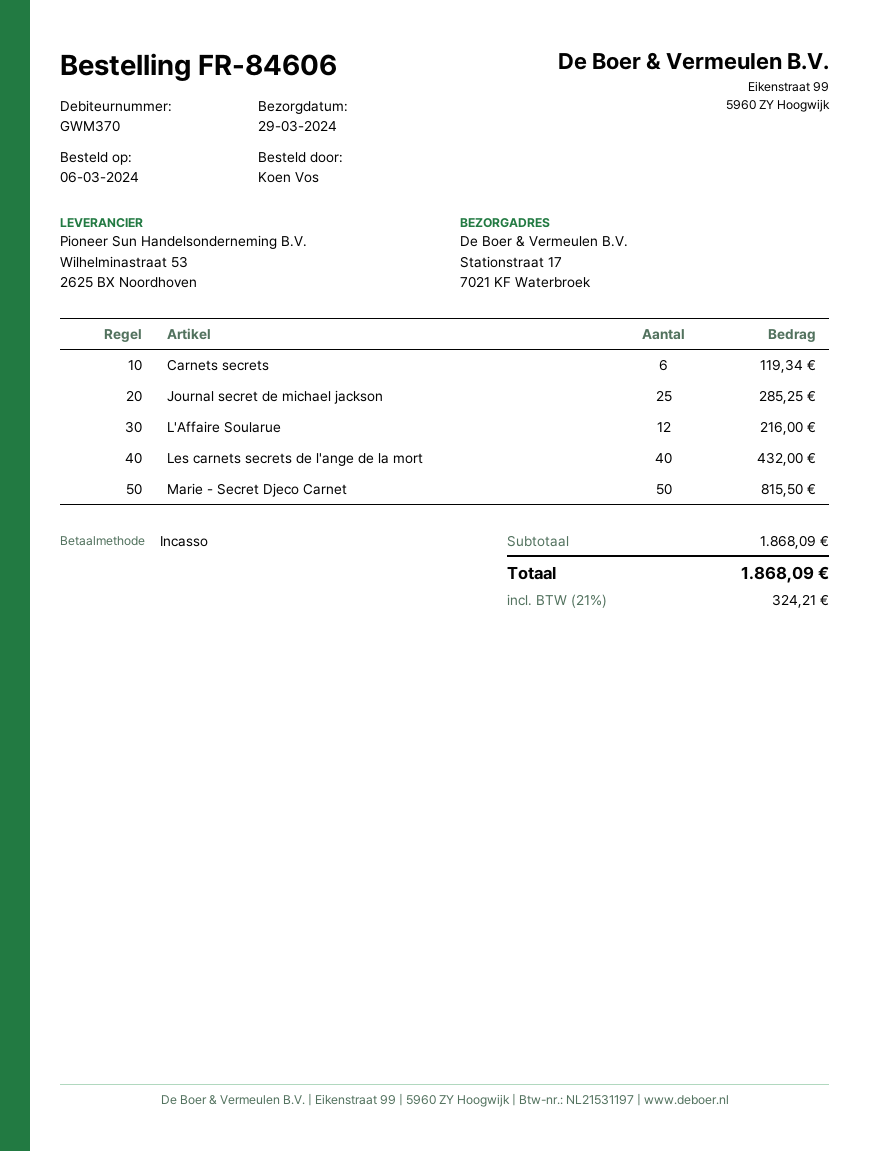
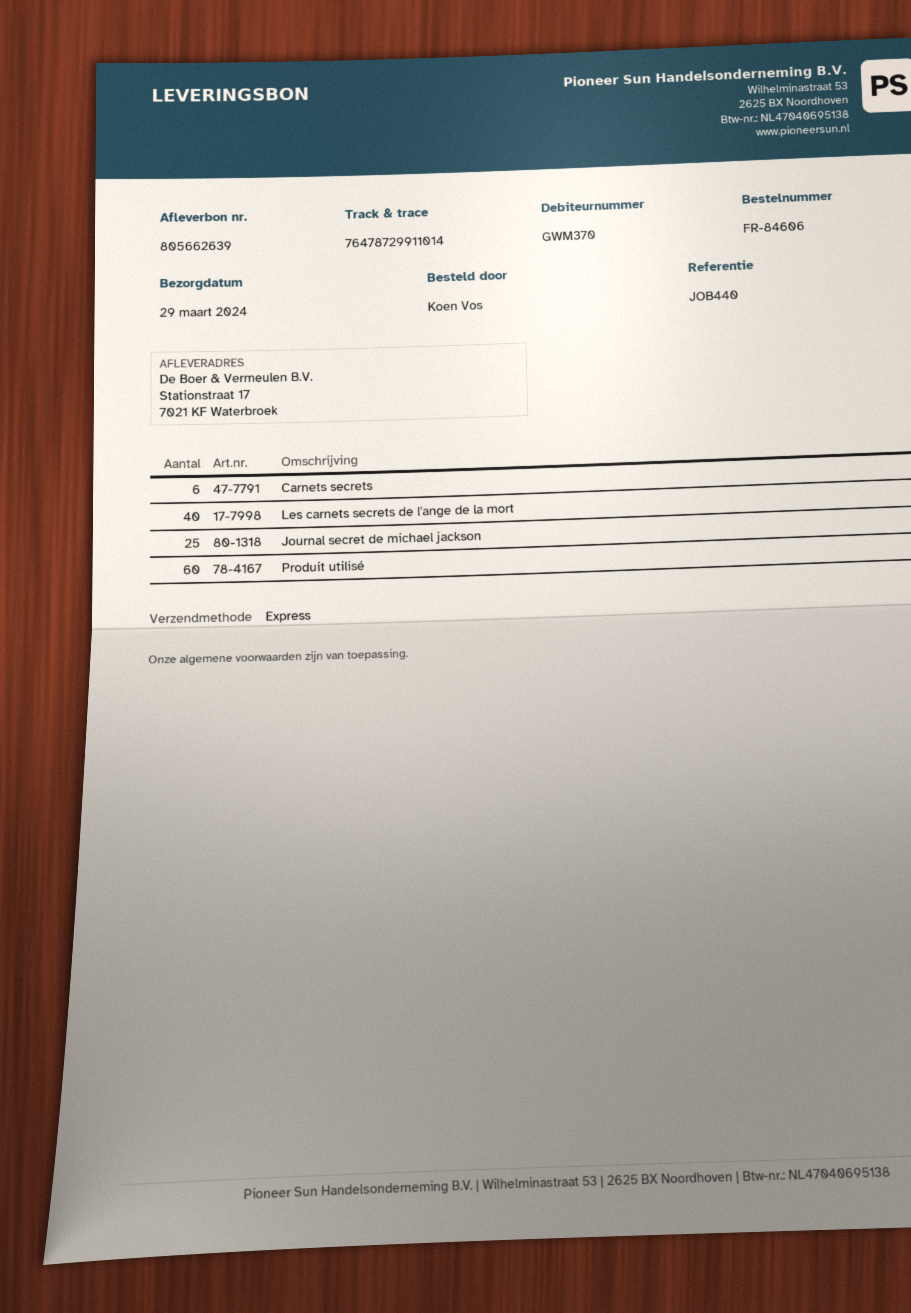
L'Affaire Soularue: 12 -> none
Marie - Secret Djeco Carnet: 50 -> none
Produit utilisé: none -> 60

